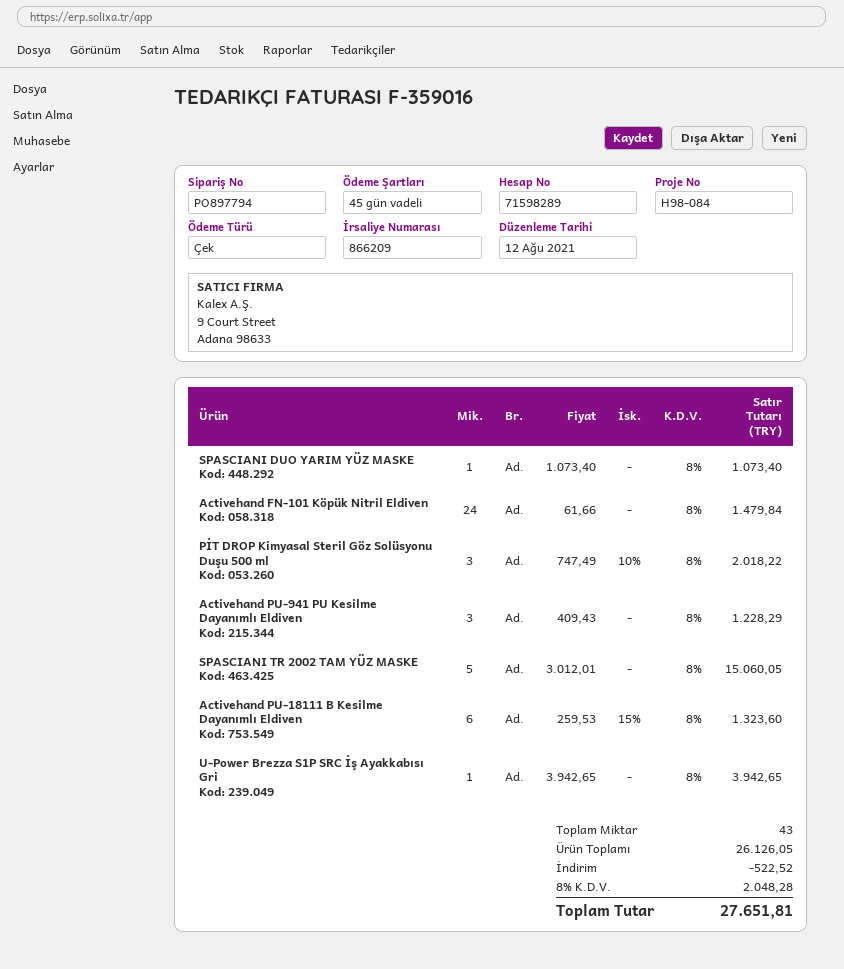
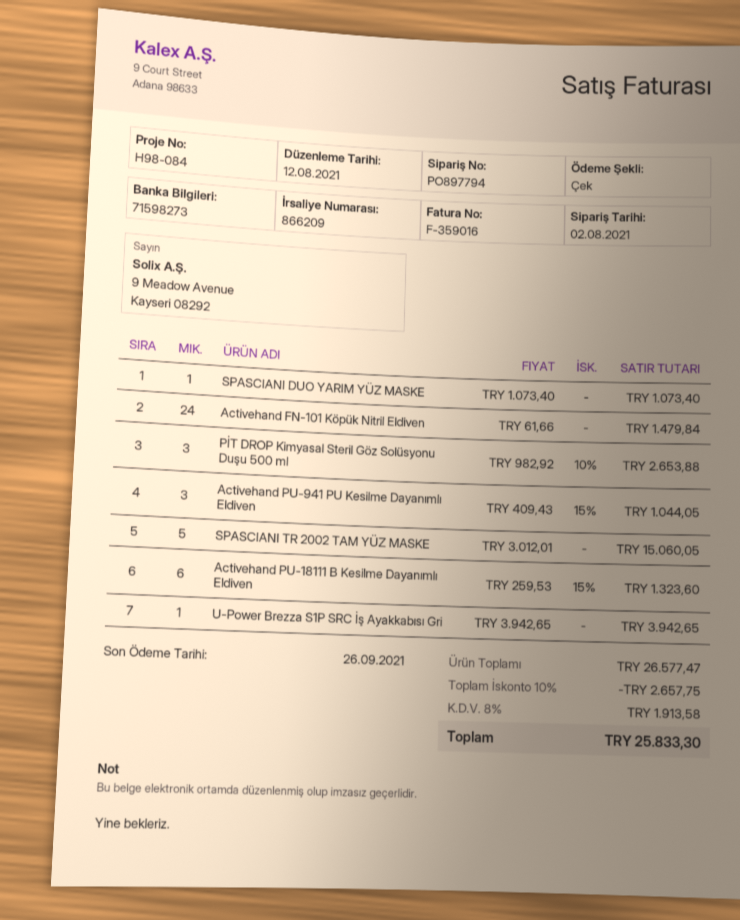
bank account: 71598289 -> 71598273
PİT DROP Kimyasal Steril Göz Solüsyonu Duşu 500 ml: 3 x 747.49 - 10% = 2018.22 -> 3 x 982.92 - 10% = 2653.88
Activehand PU-941 PU Kesilme Dayanımlı Eldiven: 3 x 409.43 = 1228.29 -> 3 x 409.43 - 15% = 1044.05
subtotal: 26126.05 -> 26577.47
discount: 522.52 -> 2657.75
tax: 8% = 2048.28 -> 8% = 1913.58
total: 27651.81 -> 25833.30

